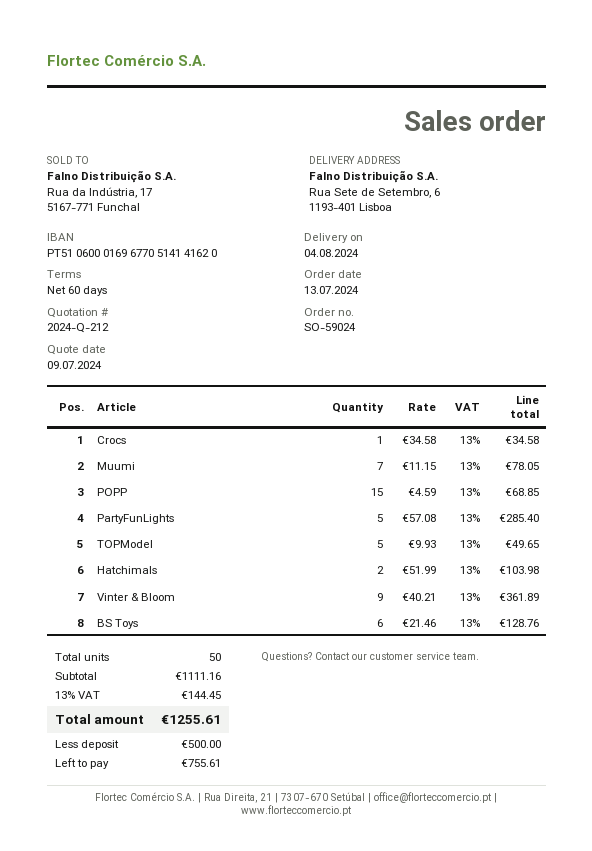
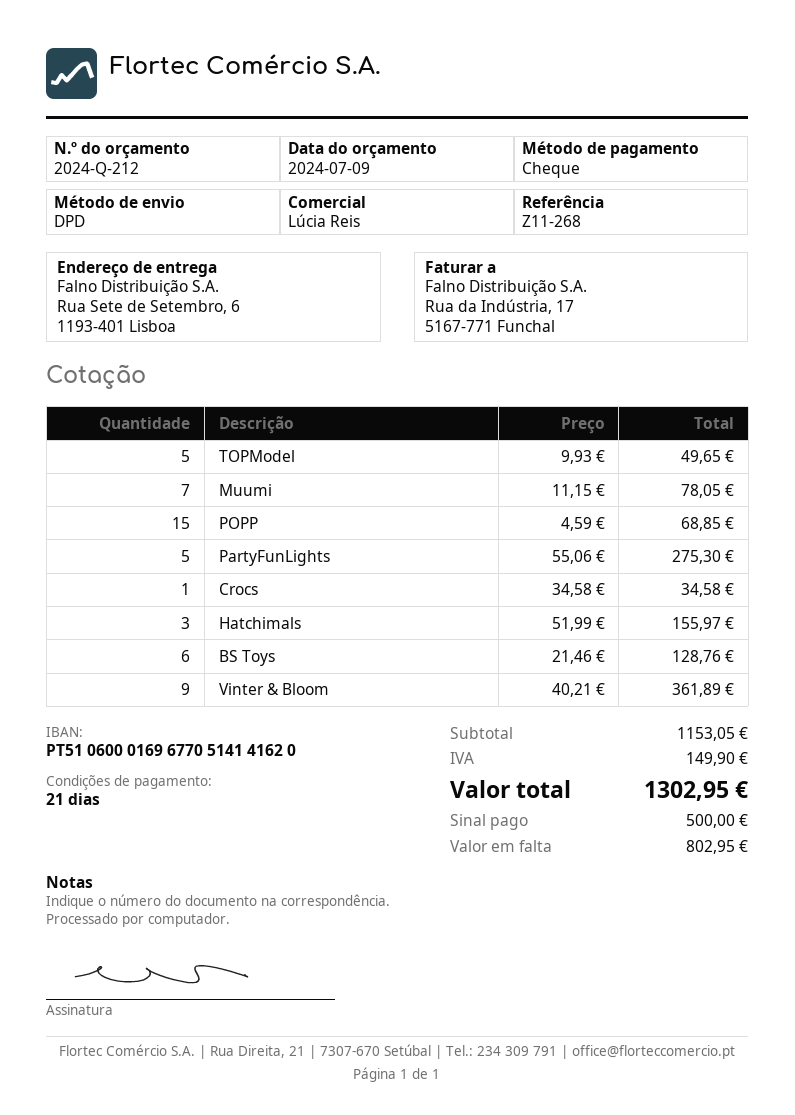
payment terms: 60 days -> 21 days
PartyFunLights: 5 x 57.08 = 285.40 -> 5 x 55.06 = 275.30
Hatchimals: 2 x 51.99 = 103.98 -> 3 x 51.99 = 155.97
subtotal: 1111.16 -> 1153.05
tax: 144.45 -> 149.90
total: 1255.61 -> 1302.95
balance: 755.61 -> 802.95

